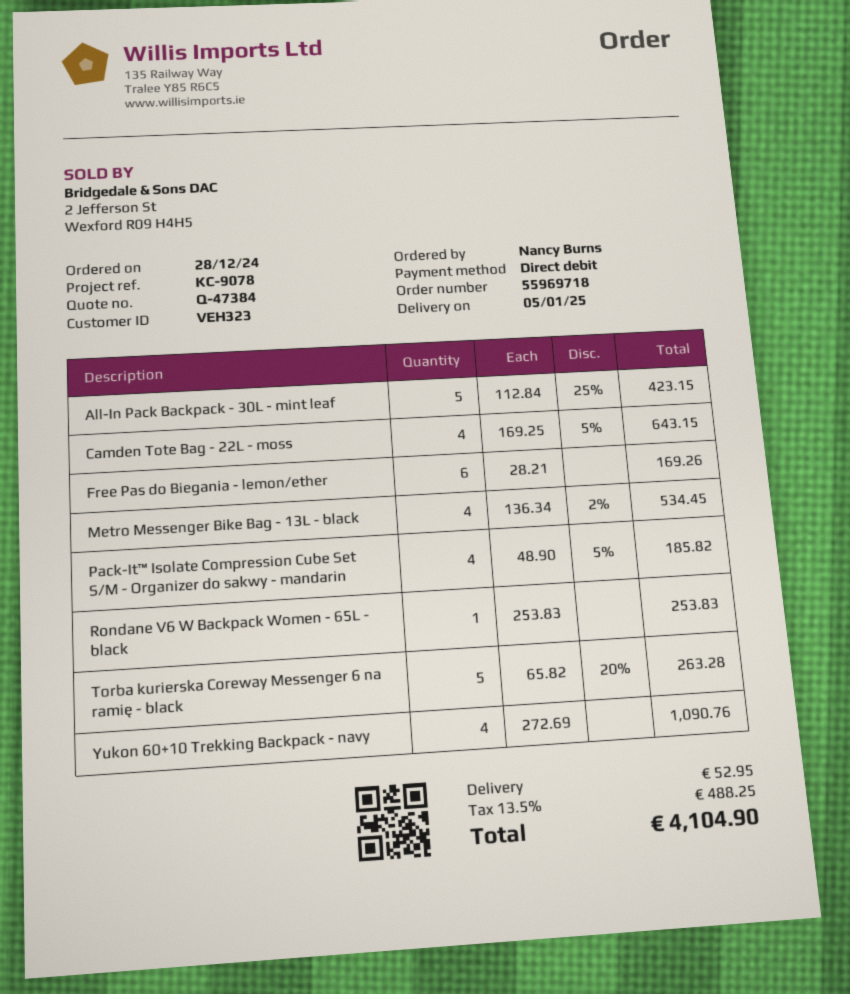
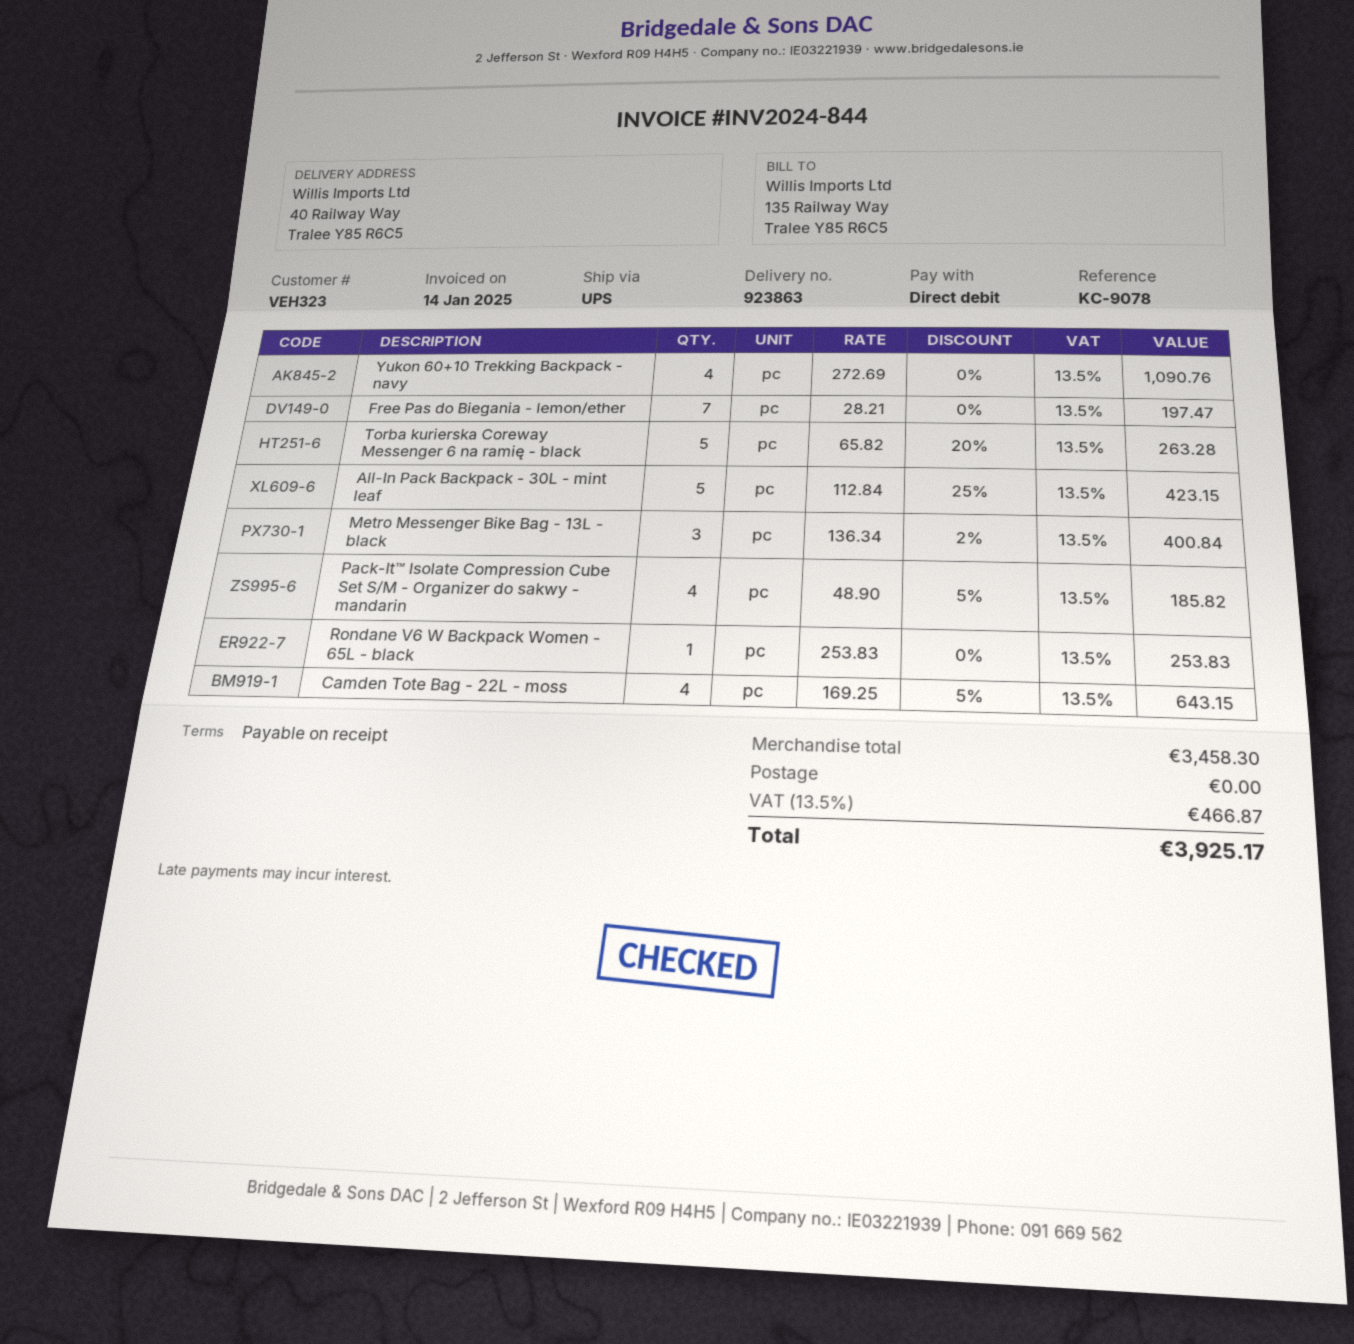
Free Pas do Biegania - lemon/ether: 6 x 28.21 = 169.26 -> 7 x 28.21 = 197.47
Metro Messenger Bike Bag - 13L - black: 4 x 136.34 - 2% = 534.45 -> 3 x 136.34 - 2% = 400.84
shipping: 52.95 -> 0.00
tax: 13.5% = 488.25 -> 13.5% = 466.87
total: 4104.90 -> 3925.17

